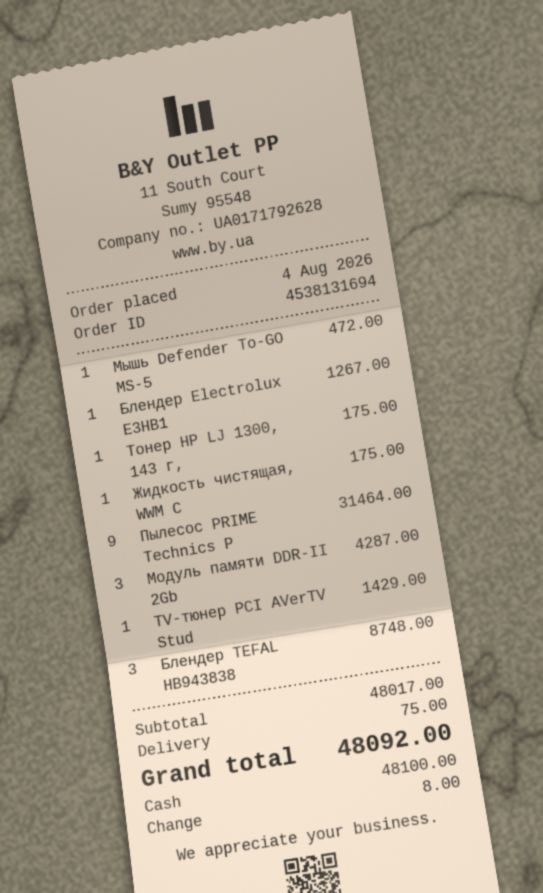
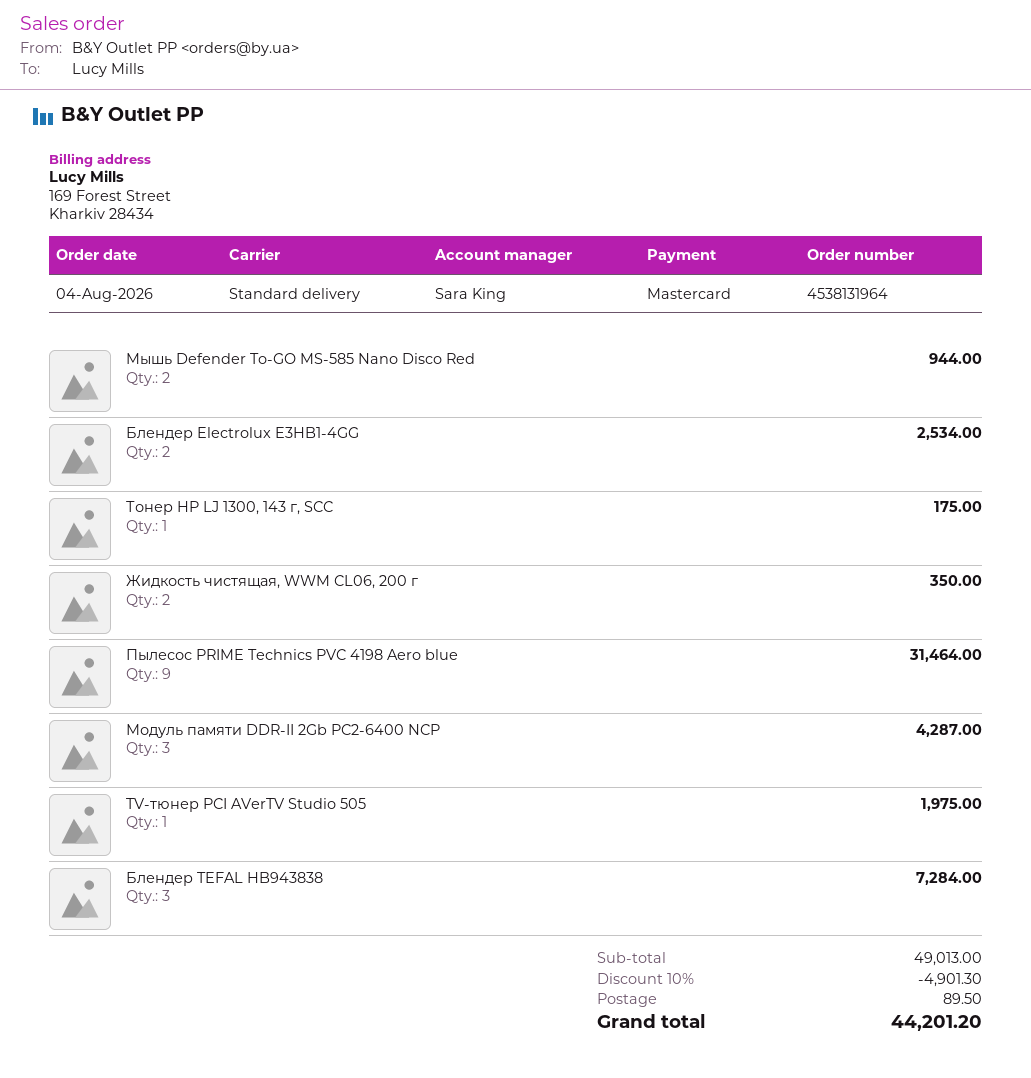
order number: 4538131694 -> 4538131964
payment method: cash -> Mastercard
Mышь Defender To-GO MS-5: 1 for 472.00 -> 2 for 944.00
Блендер Electrolux E3HB1: 1 for 1267.00 -> 2 for 2534.00
Жидкость чистящая, WWM C: 1 for 175.00 -> 2 for 350.00
TV-тюнер PCI AVerTV Stud: 1 for 1429.00 -> 1 for 1975.00
Блендер TEFAL HB943838: 3 for 8748.00 -> 3 for 7284.00
subtotal: 48017.00 -> 49013.00
discount: none -> 10% = 4901.30
shipping: 75.00 -> 89.50
total: 48092.00 -> 44201.20

